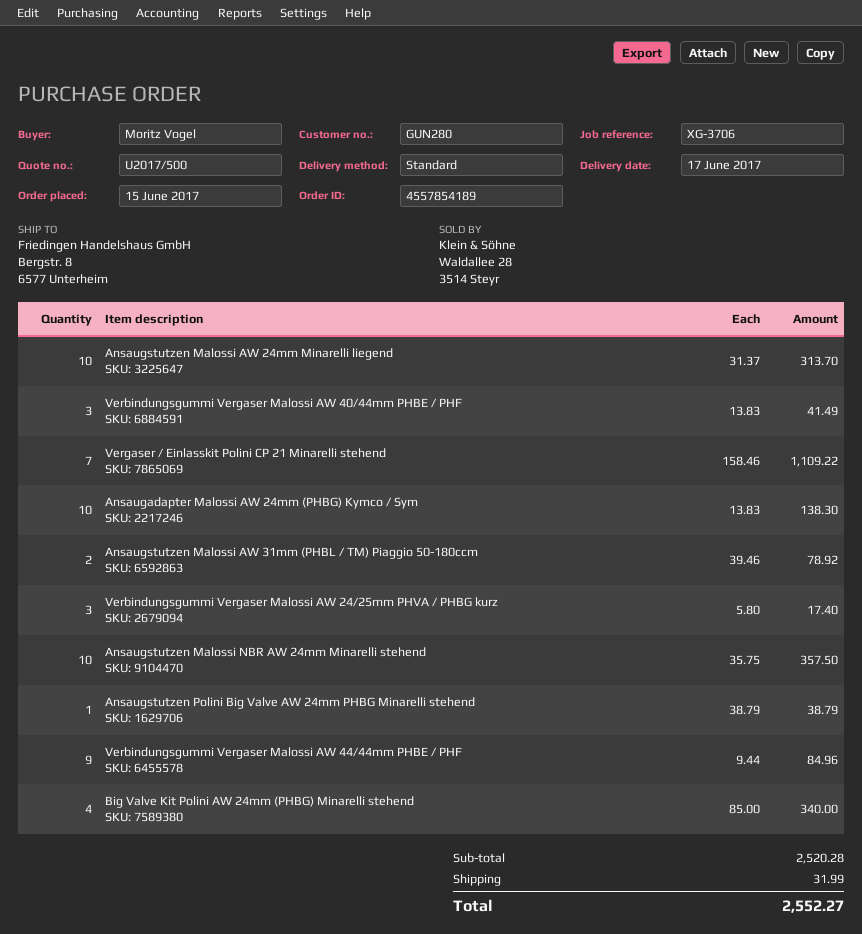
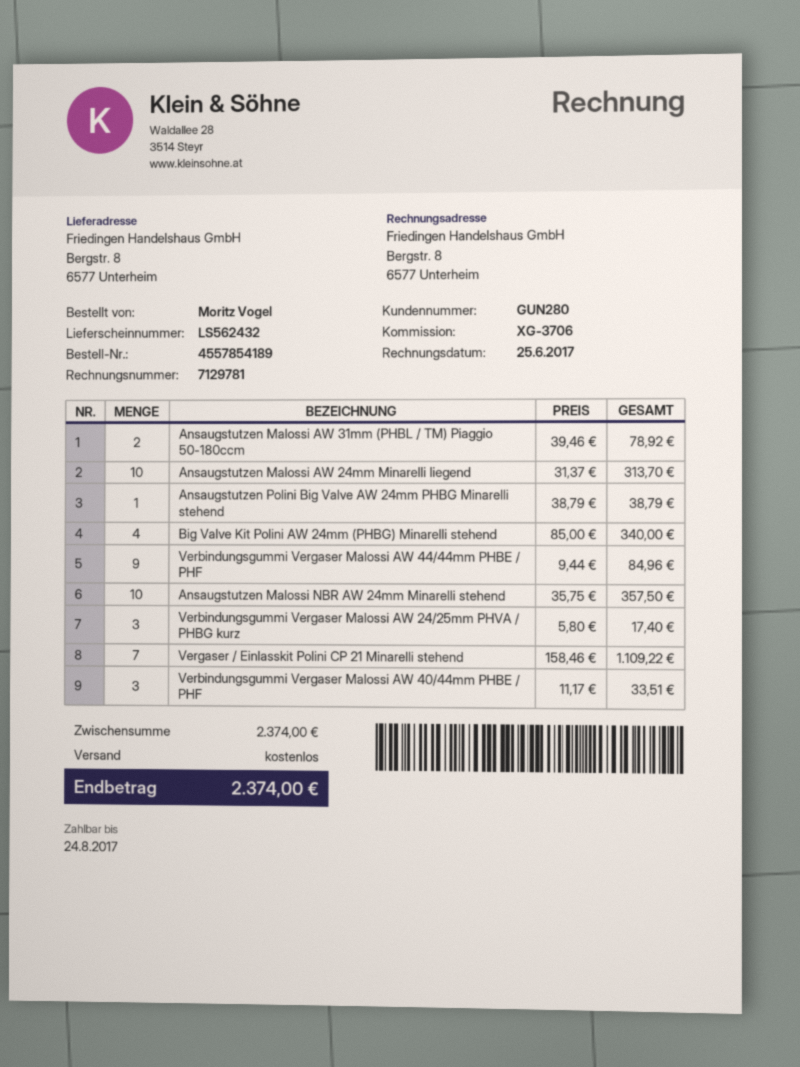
Verbindungsgummi Vergaser Malossi AW 40/44mm PHBE / PHF: 3 x 13.83 = 41.49 -> 3 x 11.17 = 33.51
Ansaugadapter Malossi AW 24mm (PHBG) Kymco / Sym: 10 x 13.83 = 138.30 -> none
subtotal: 2520.28 -> 2374.00
shipping: 31.99 -> 0.00
total: 2552.27 -> 2374.00

